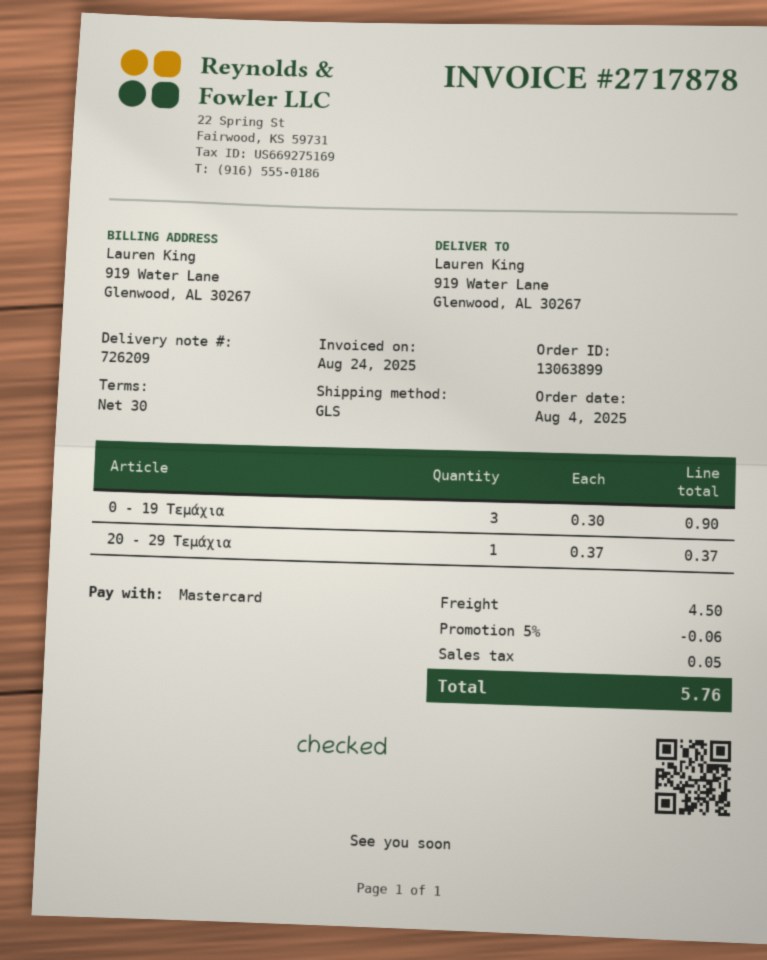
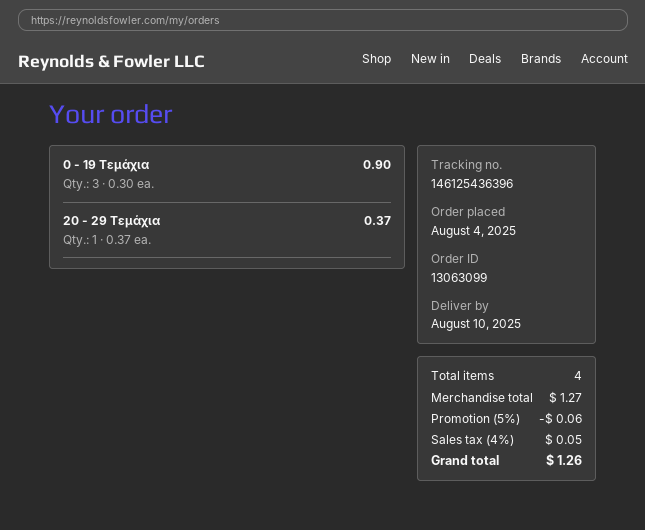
order number: 13063899 -> 13063099
shipping: 4.50 -> none
total: 5.76 -> 1.26

